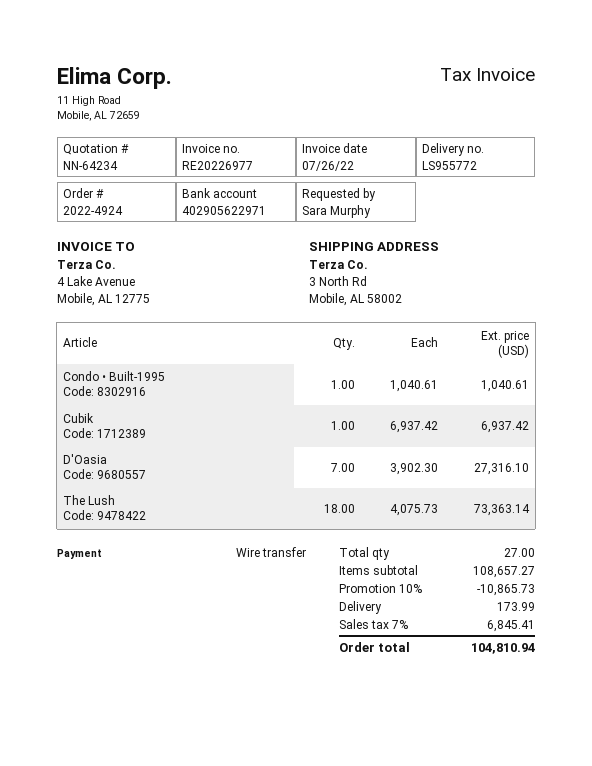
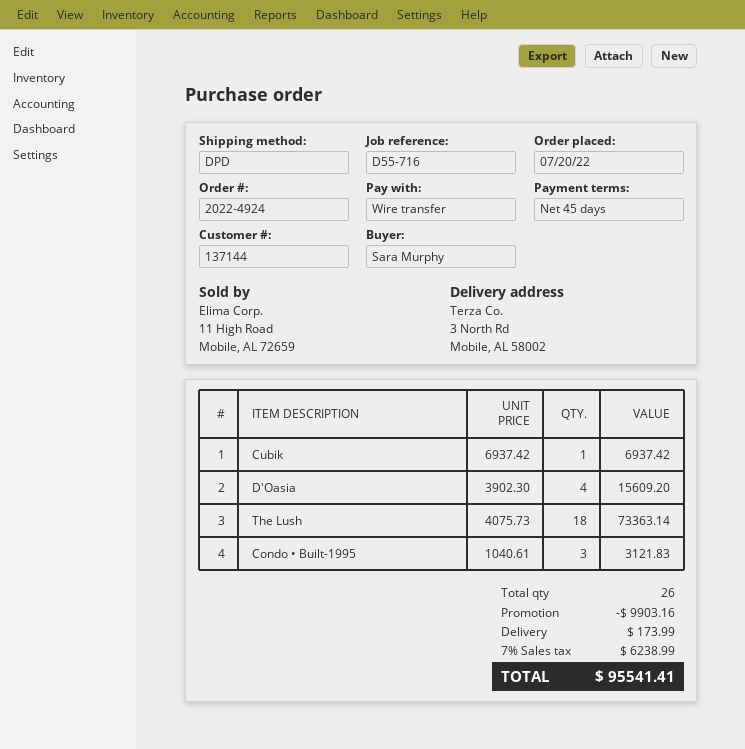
Condo • Built-1995: 1 x 1040.61 = 1040.61 -> 3 x 1040.61 = 3121.83
D'Oasia: 7 x 3902.30 = 27316.10 -> 4 x 3902.30 = 15609.20
total quantity: 27 -> 26
discount: 10865.73 -> 9903.16
tax: 7% = 6845.41 -> 7% = 6238.99
total: 104810.94 -> 95541.41

